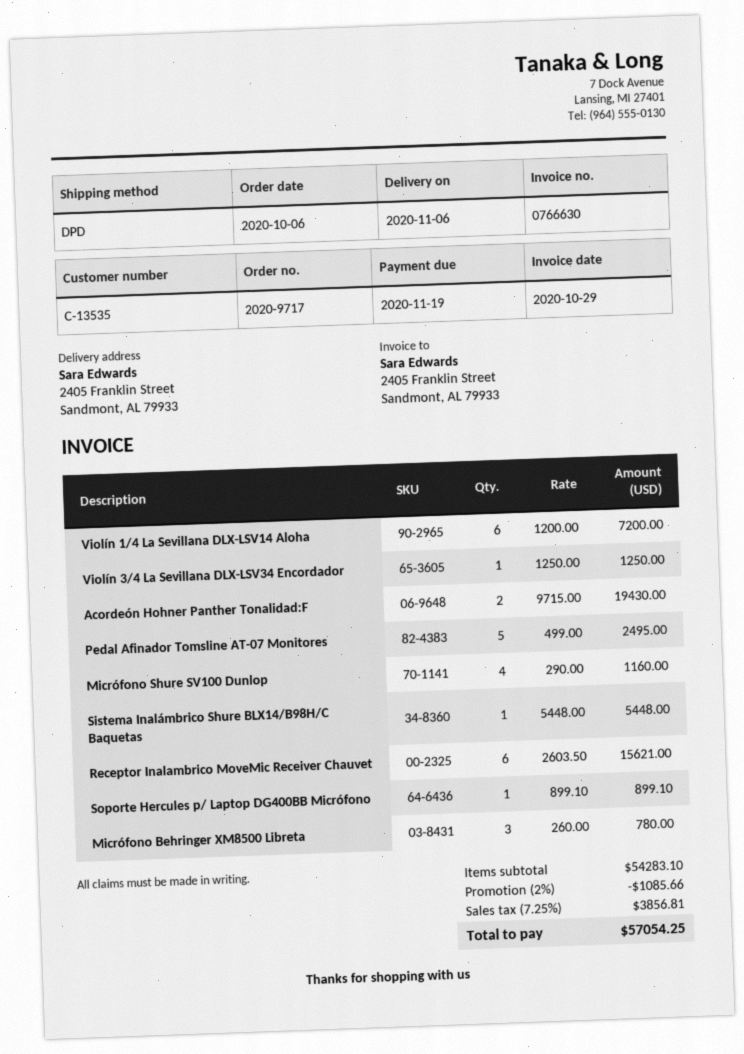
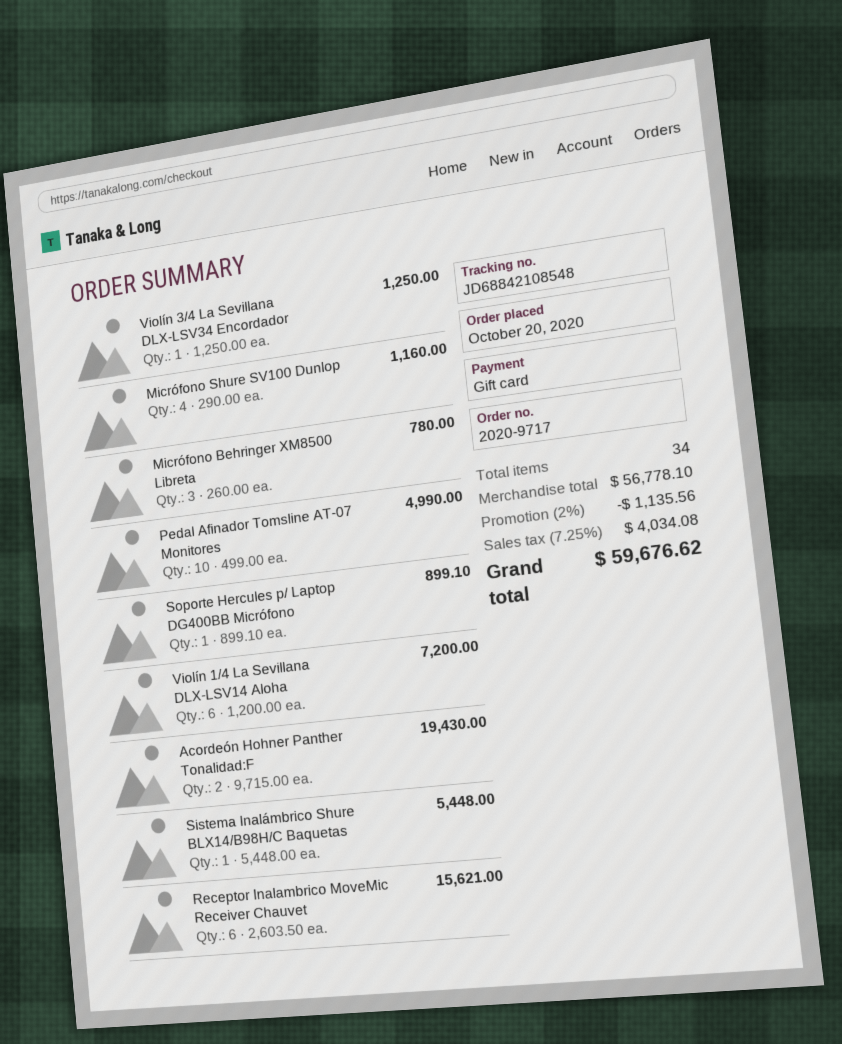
order date: 2020-10-06 -> 2020-10-20
Pedal Afinador Tomsline AT-07 Monitores: 5 x 499.00 = 2495.00 -> 10 x 499.00 = 4990.00
subtotal: 54283.10 -> 56778.10
discount: 2% = 1085.66 -> 2% = 1135.56
tax: 7.25% = 3856.81 -> 7.25% = 4034.08
total: 57054.25 -> 59676.62

